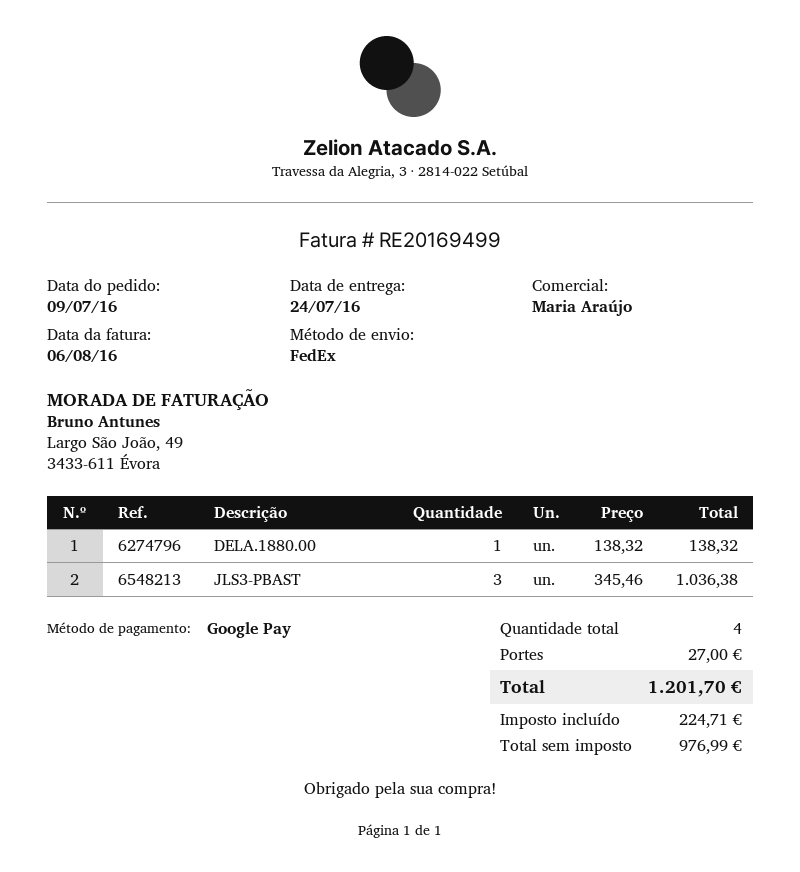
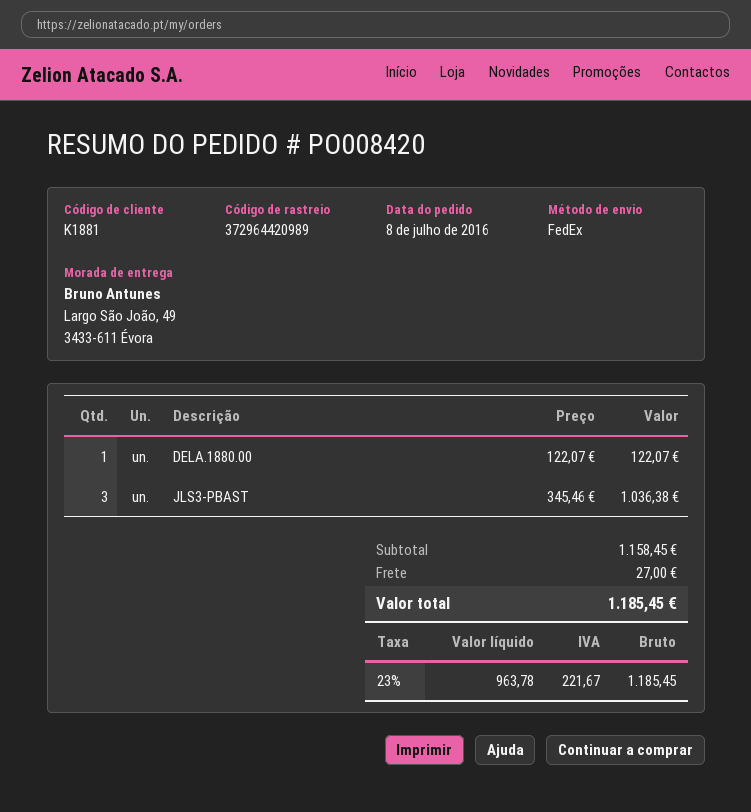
order date: 2016-07-09 -> 2016-07-08
DELA.1880.00: 1 x 138.32 = 138.32 -> 1 x 122.07 = 122.07
net: 976.99 -> 963.78
tax: 224.71 -> 221.67
total: 1201.70 -> 1185.45

